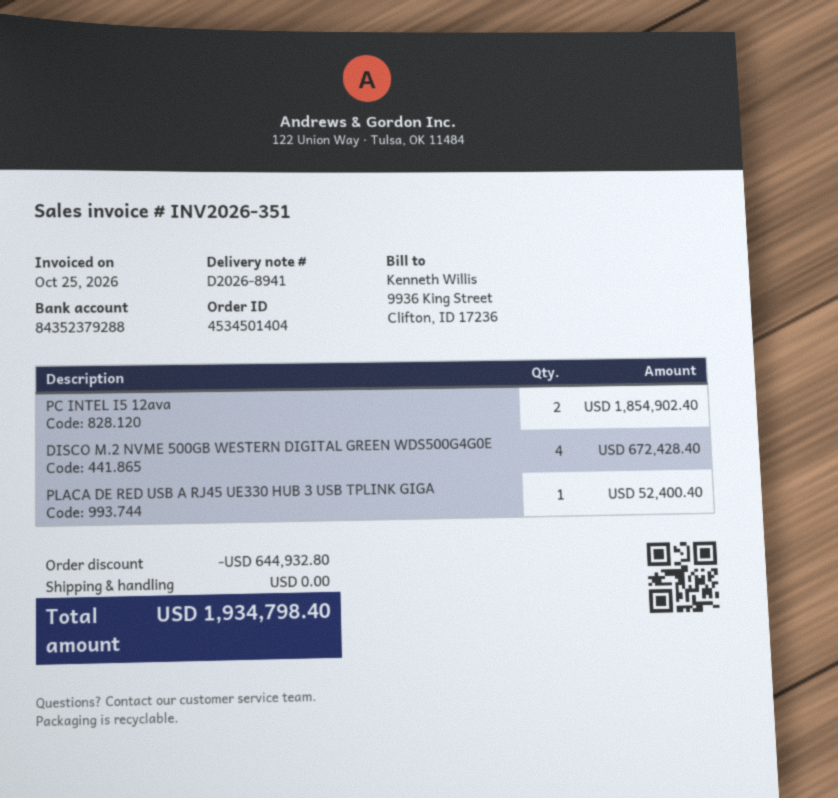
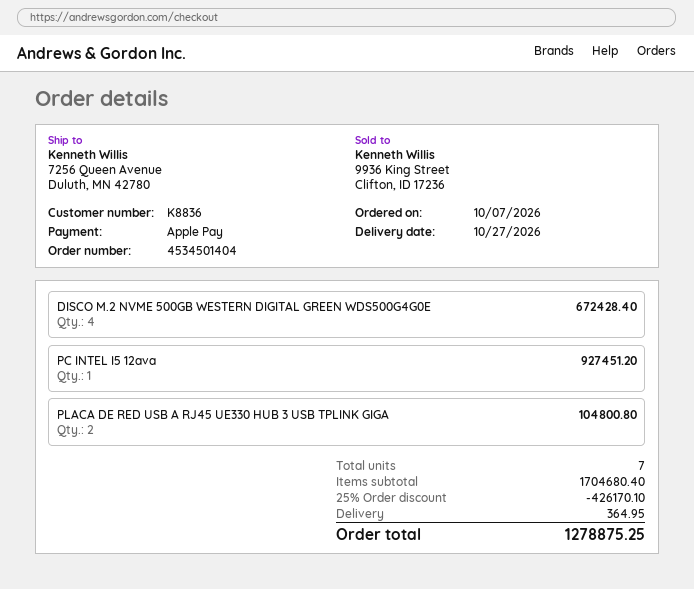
PC INTEL I5 12ava: 2 for 1854902.40 -> 1 for 927451.20
PLACA DE RED USB A RJ45 UE330 HUB 3 USB TPLINK GIGA: 1 for 52400.40 -> 2 for 104800.80
discount: 644932.80 -> 426170.10
shipping: 0.00 -> 364.95
total: 1934798.40 -> 1278875.25

